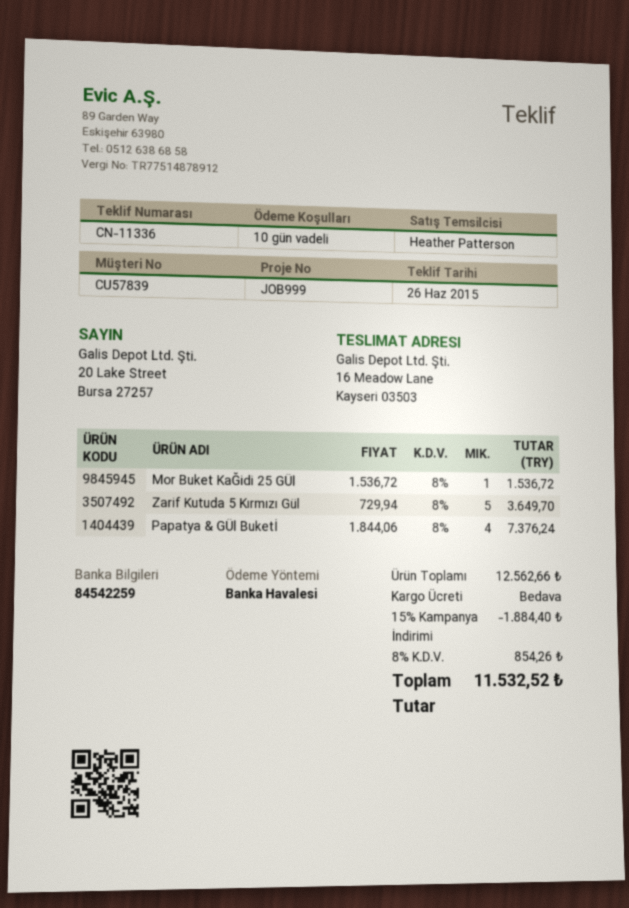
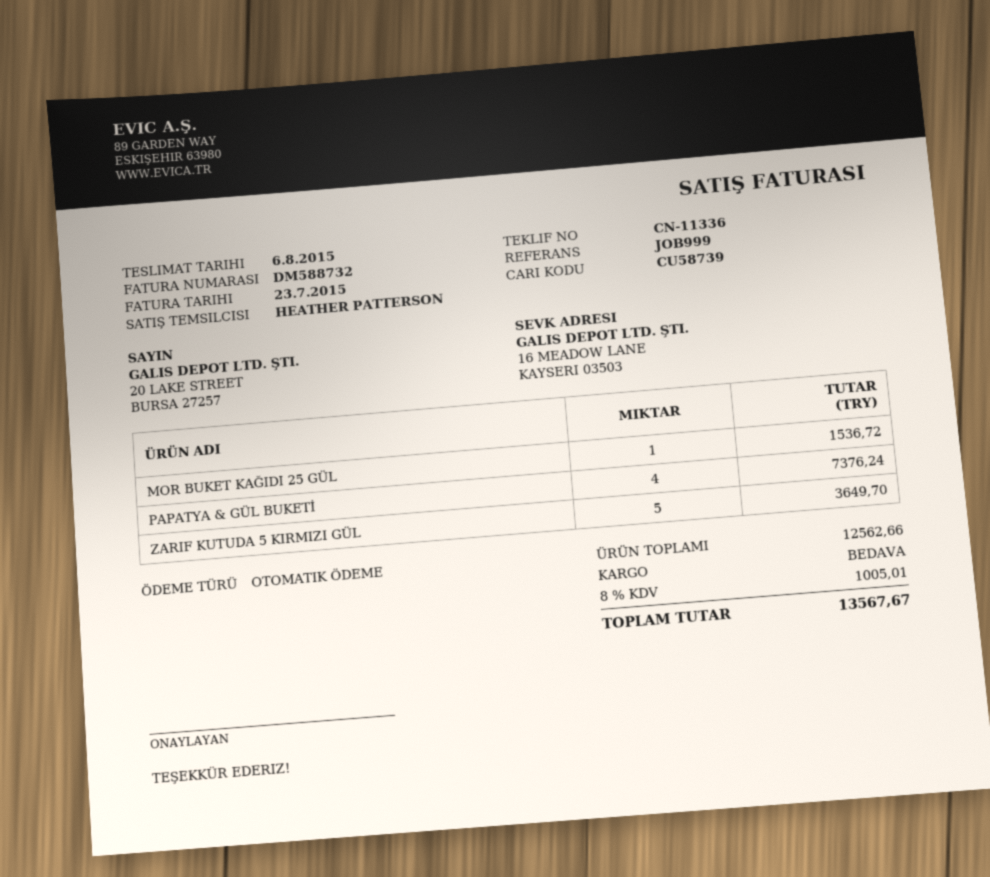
customer number: CU57839 -> CU58739
payment method: bank transfer -> direct debit
discount: 15% = 1884.40 -> none
tax: 8% = 854.26 -> 8% = 1005.01
total: 11532.52 -> 13567.67

